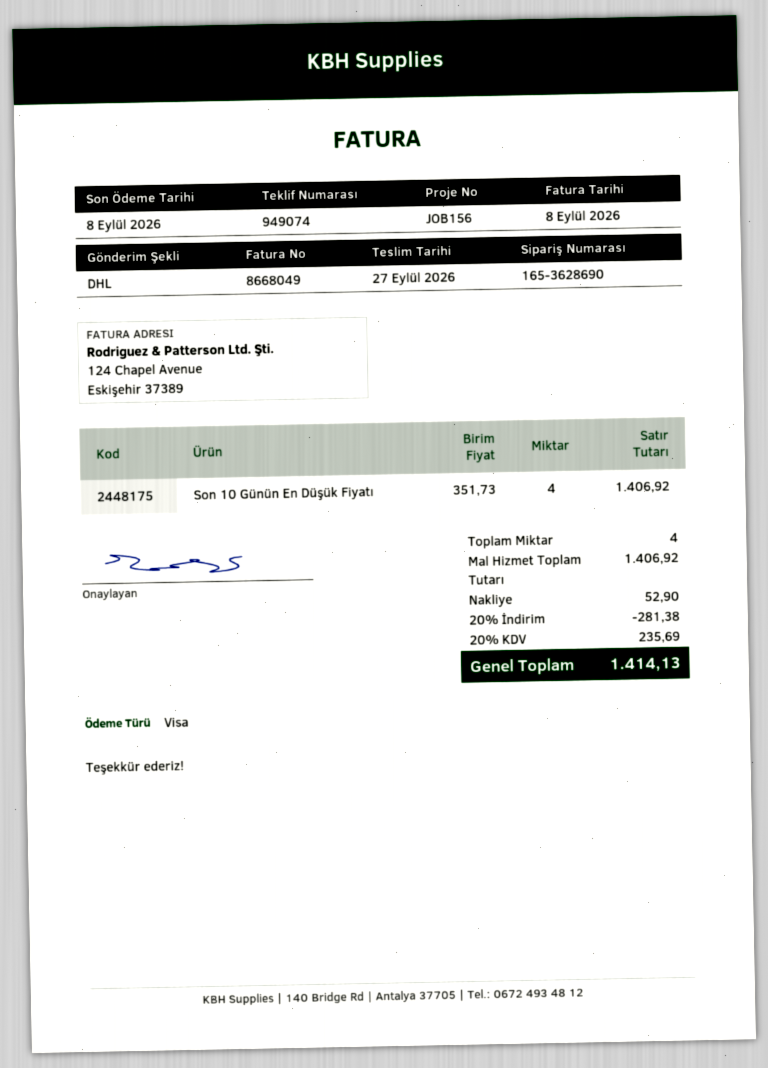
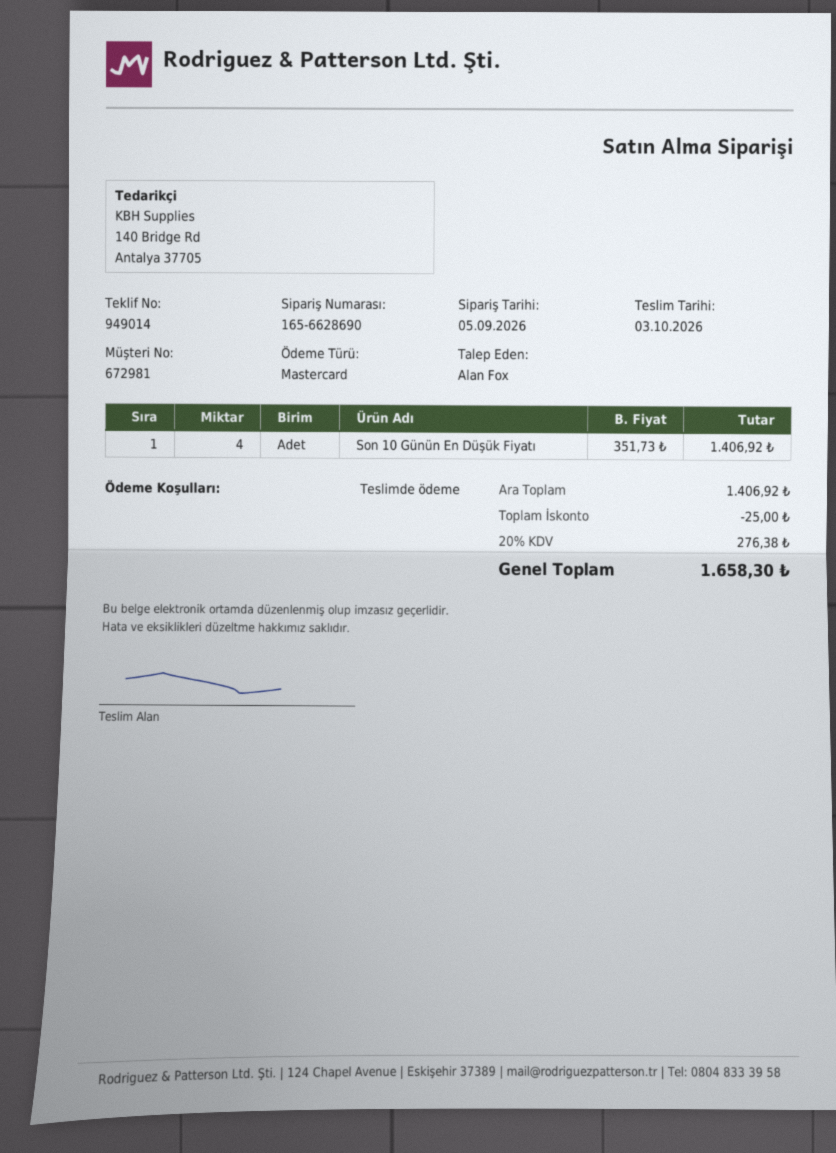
quote number: 949074 -> 949014
order number: 165-3628690 -> 165-6628690
delivery date: 2026-09-27 -> 2026-10-03
payment method: Visa -> Mastercard
discount: 281.38 -> 25.00
shipping: 52.90 -> none
tax: 20% = 235.69 -> 20% = 276.38
total: 1414.13 -> 1658.30

